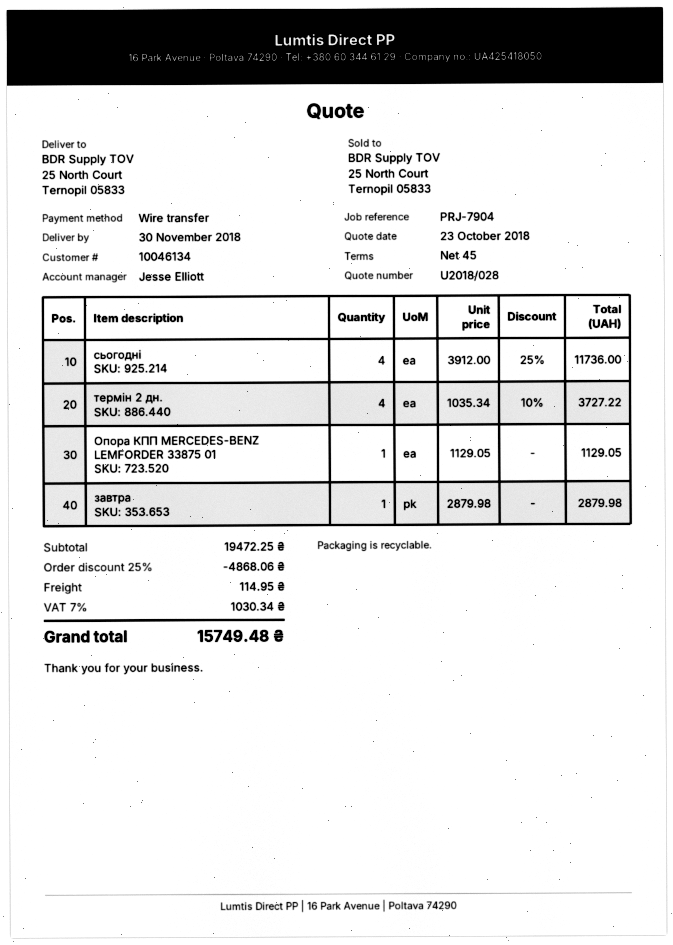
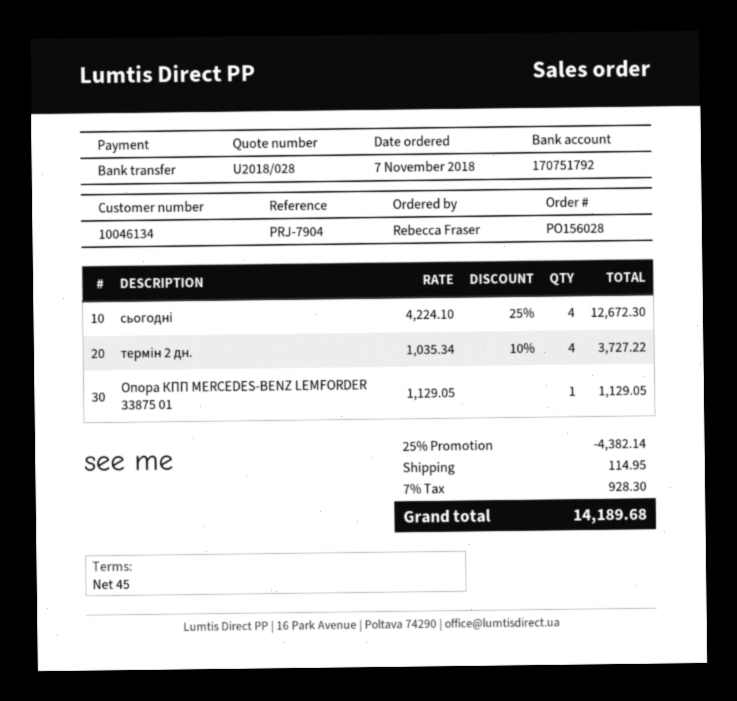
сьогодні: 4 x 3912.00 - 25% = 11736.00 -> 4 x 4224.10 - 25% = 12672.30
завтра: 1 x 2879.98 = 2879.98 -> none
discount: 25% = 4868.06 -> 25% = 4382.14
tax: 7% = 1030.34 -> 7% = 928.30
total: 15749.48 -> 14189.68

